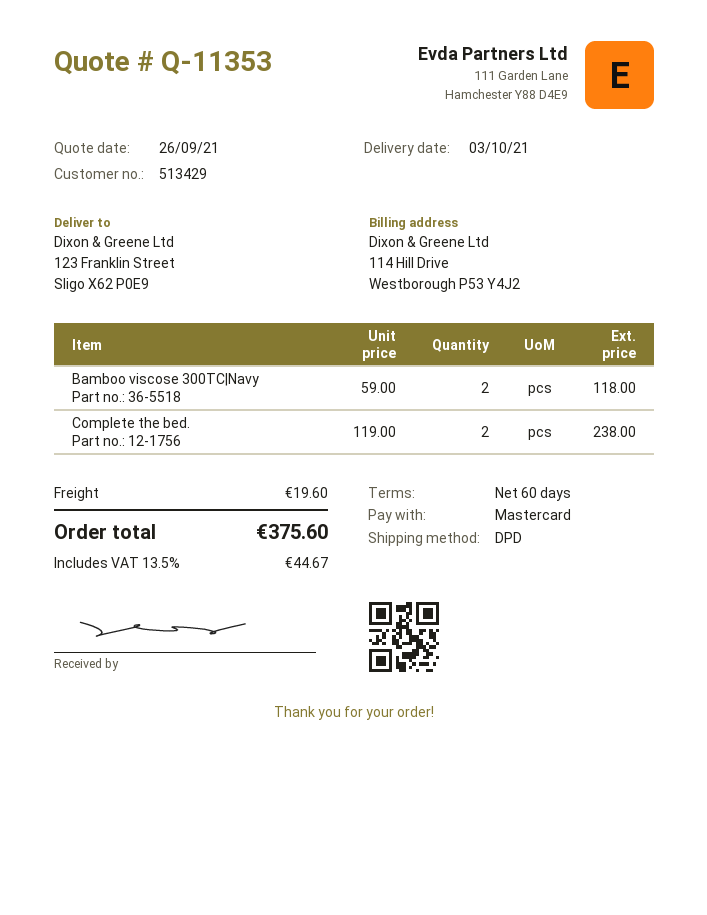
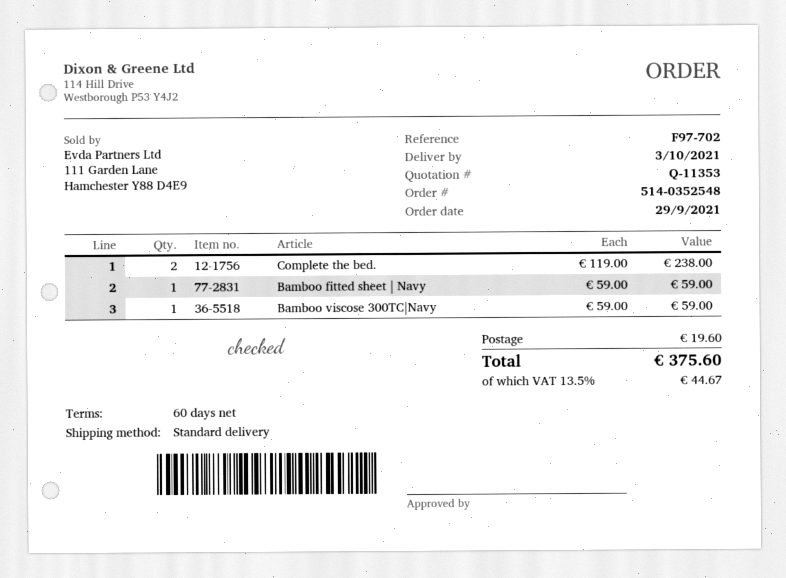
shipping method: DPD -> standard
Bamboo viscose 300TC|Navy: 2 x 59.00 = 118.00 -> 1 x 59.00 = 59.00
Bamboo fitted sheet | Navy: none -> 1 x 59.00 = 59.00

